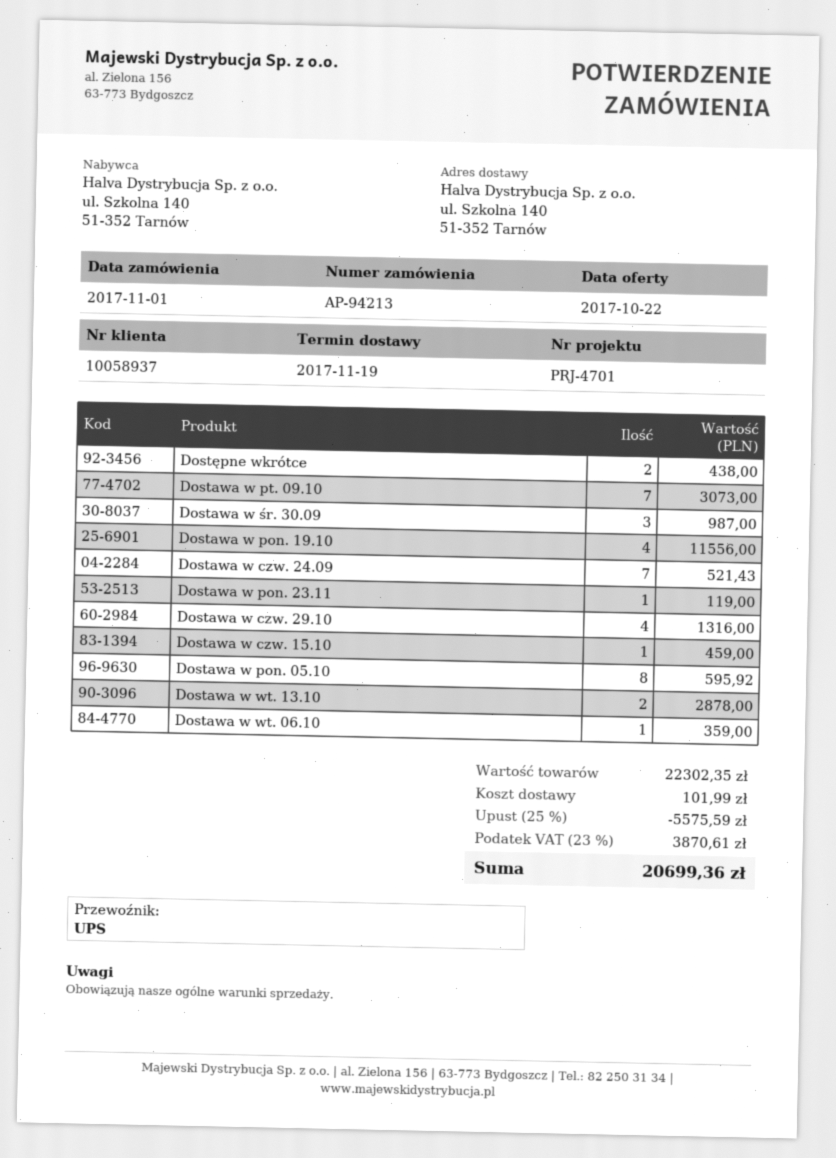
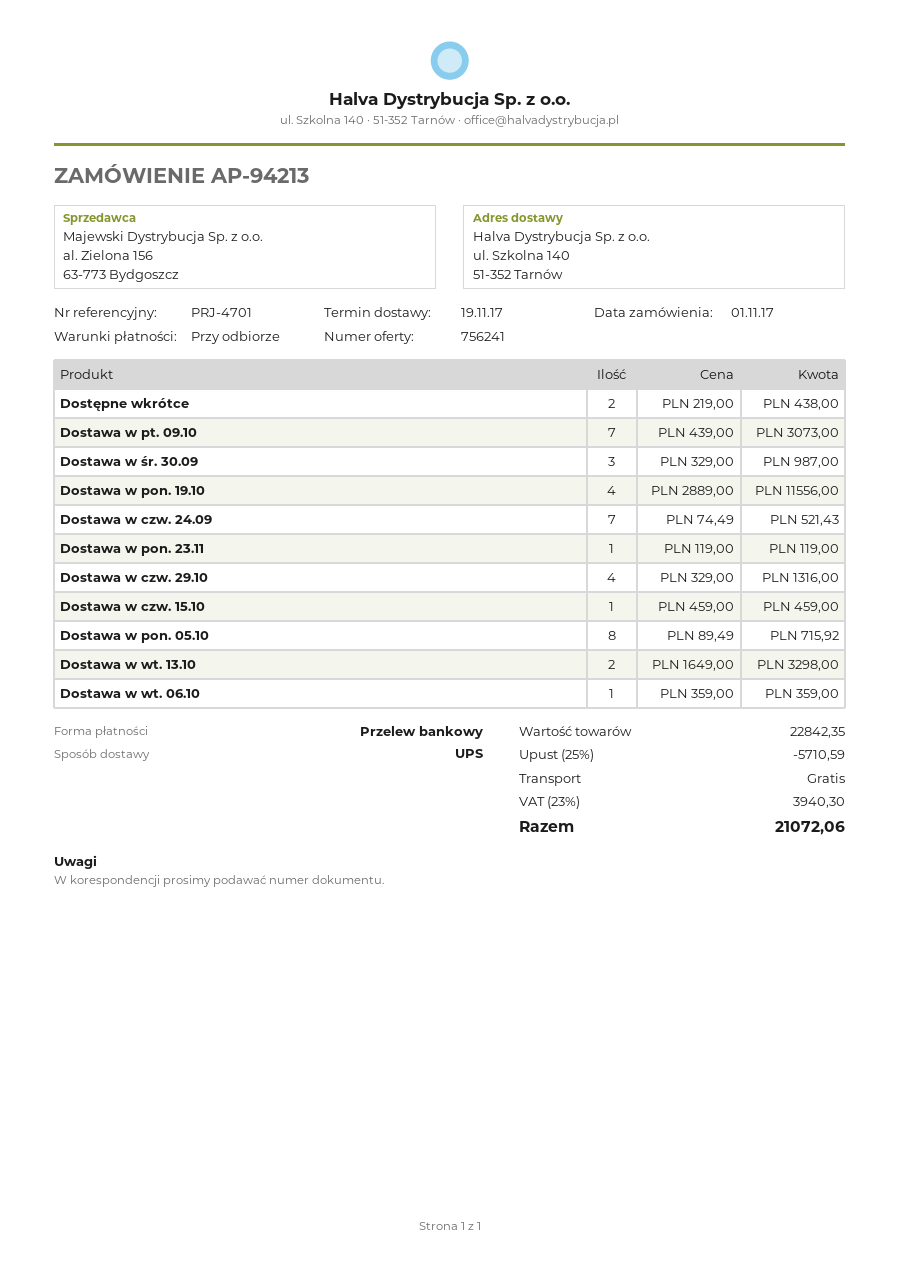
Dostawa w pon. 05.10: 8 for 595.92 -> 8 for 715.92
Dostawa w wt. 13.10: 2 for 2878.00 -> 2 for 3298.00
subtotal: 22302.35 -> 22842.35
discount: 25% = 5575.59 -> 25% = 5710.59
shipping: 101.99 -> 0.00
tax: 23% = 3870.61 -> 23% = 3940.30
total: 20699.36 -> 21072.06

